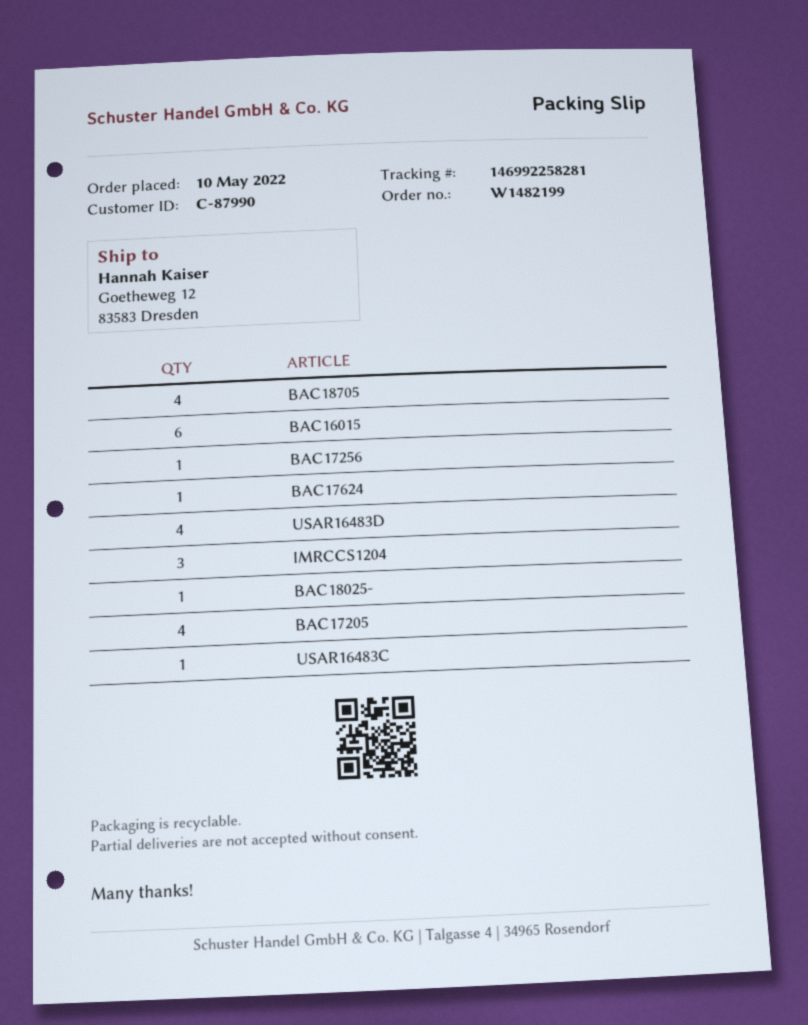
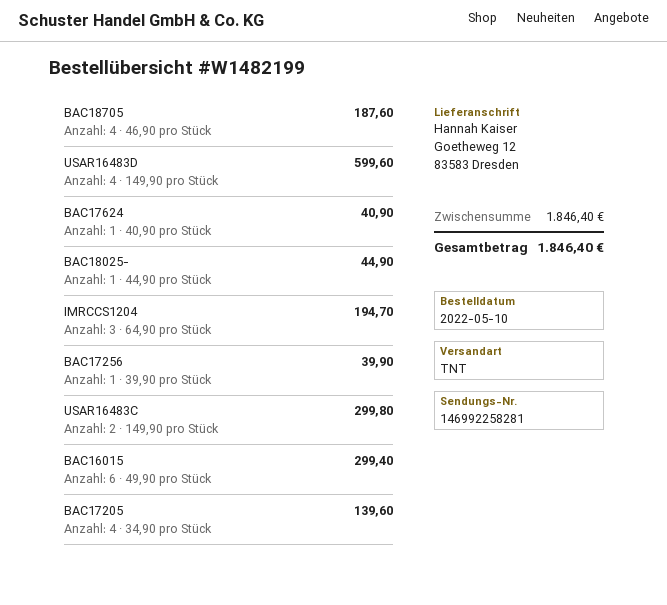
USAR16483C: 1 -> 2

